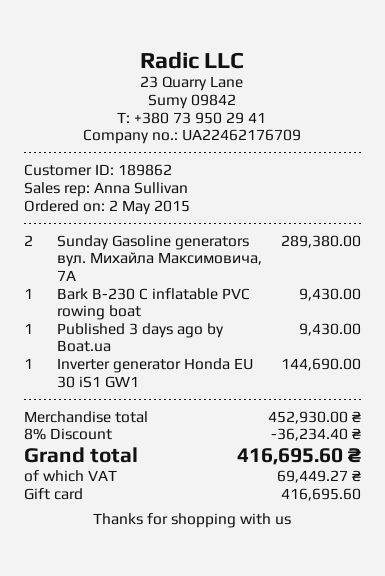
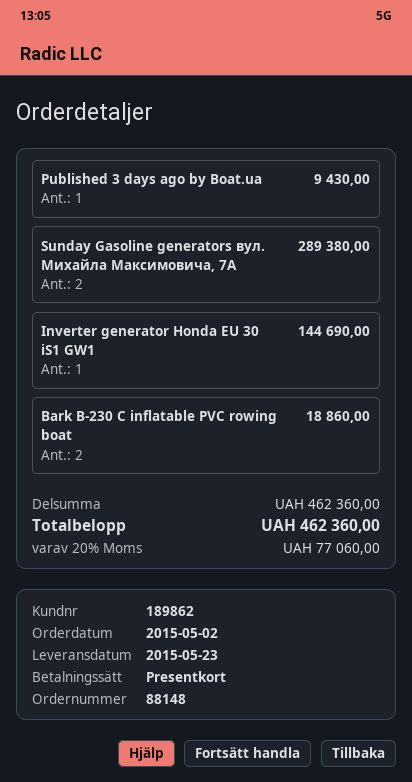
Bark B-230 C inflatable PVC rowing boat: 1 for 9430.00 -> 2 for 18860.00
subtotal: 452930.00 -> 462360.00
discount: 8% = 36234.40 -> none
tax: 69449.27 -> 77060.00
total: 416695.60 -> 462360.00

